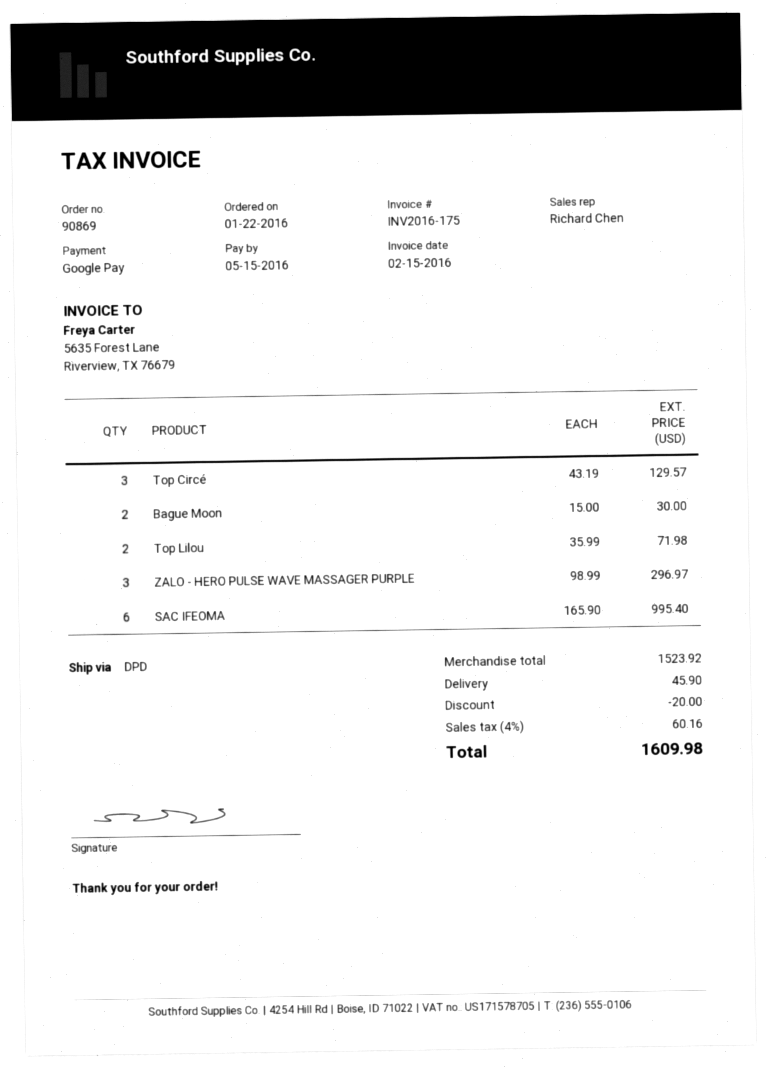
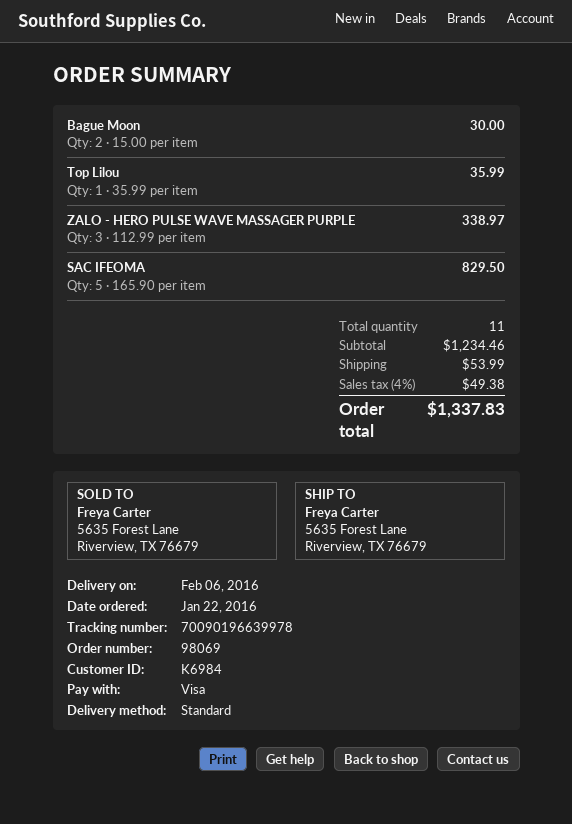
order number: 90869 -> 98069
payment method: Google Pay -> Visa
shipping method: DPD -> standard
Top Circé: 3 x 43.19 = 129.57 -> none
Top Lilou: 2 x 35.99 = 71.98 -> 1 x 35.99 = 35.99
ZALO - HERO PULSE WAVE MASSAGER PURPLE: 3 x 98.99 = 296.97 -> 3 x 112.99 = 338.97
SAC IFEOMA: 6 x 165.90 = 995.40 -> 5 x 165.90 = 829.50
subtotal: 1523.92 -> 1234.46
discount: 20.00 -> none
shipping: 45.90 -> 53.99
tax: 4% = 60.16 -> 4% = 49.38
total: 1609.98 -> 1337.83

